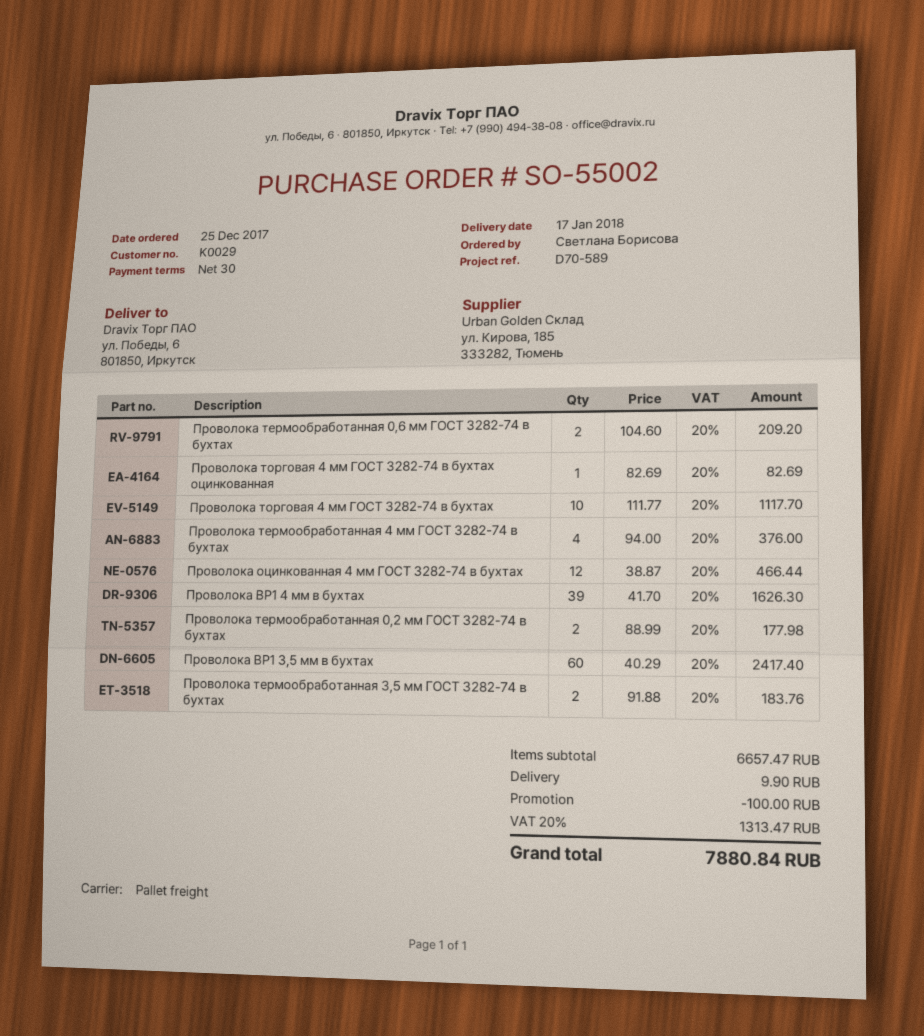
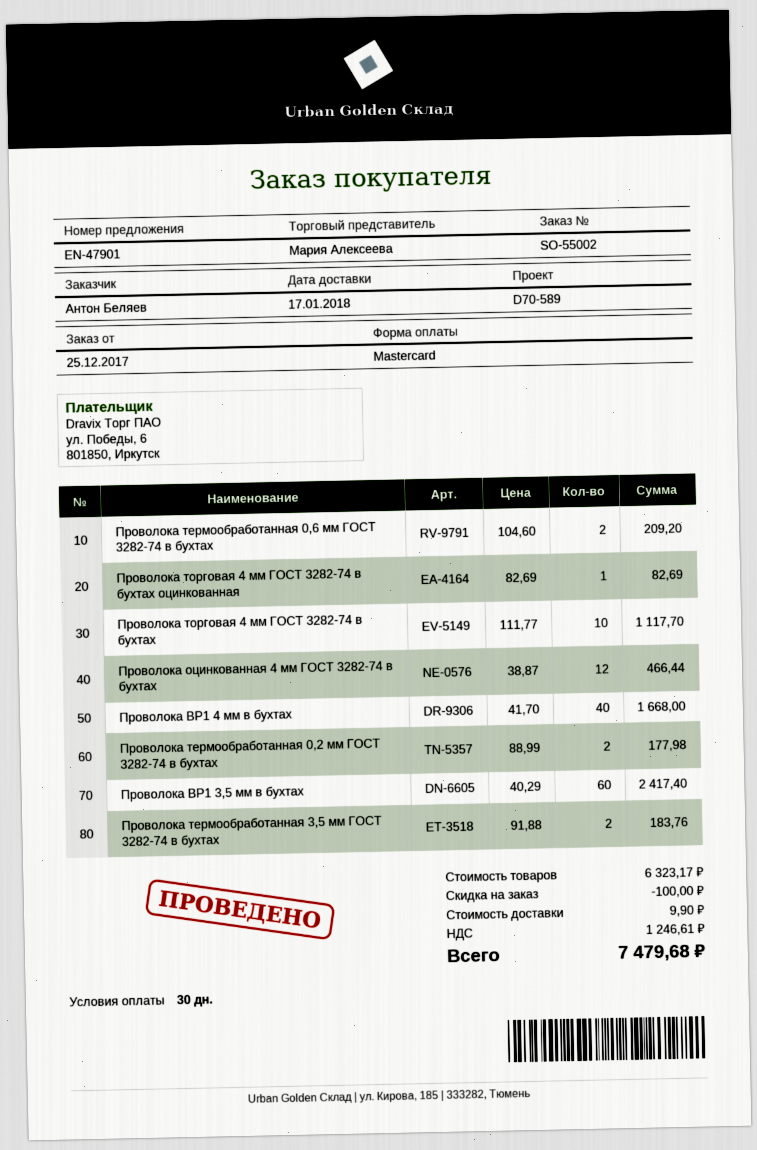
ordered by: Светлана Борисова -> Антон Беляев
Проволока термообработанная 4 мм ГОСТ 3282-74 в бухтах: 4 x 94.00 = 376.00 -> none
Проволока ВР1 4 мм в бухтах: 39 x 41.70 = 1626.30 -> 40 x 41.70 = 1668.00
subtotal: 6657.47 -> 6323.17
tax: 1313.47 -> 1246.61
total: 7880.84 -> 7479.68

